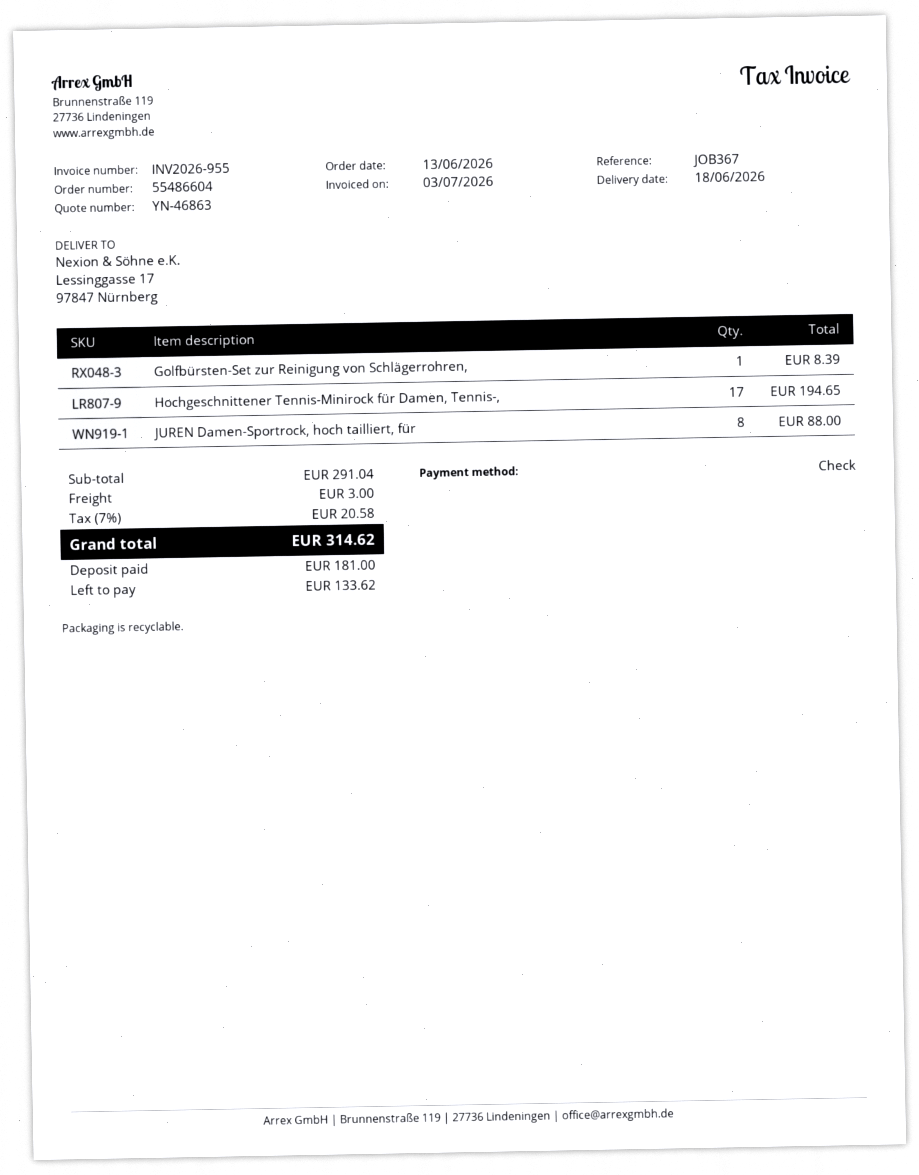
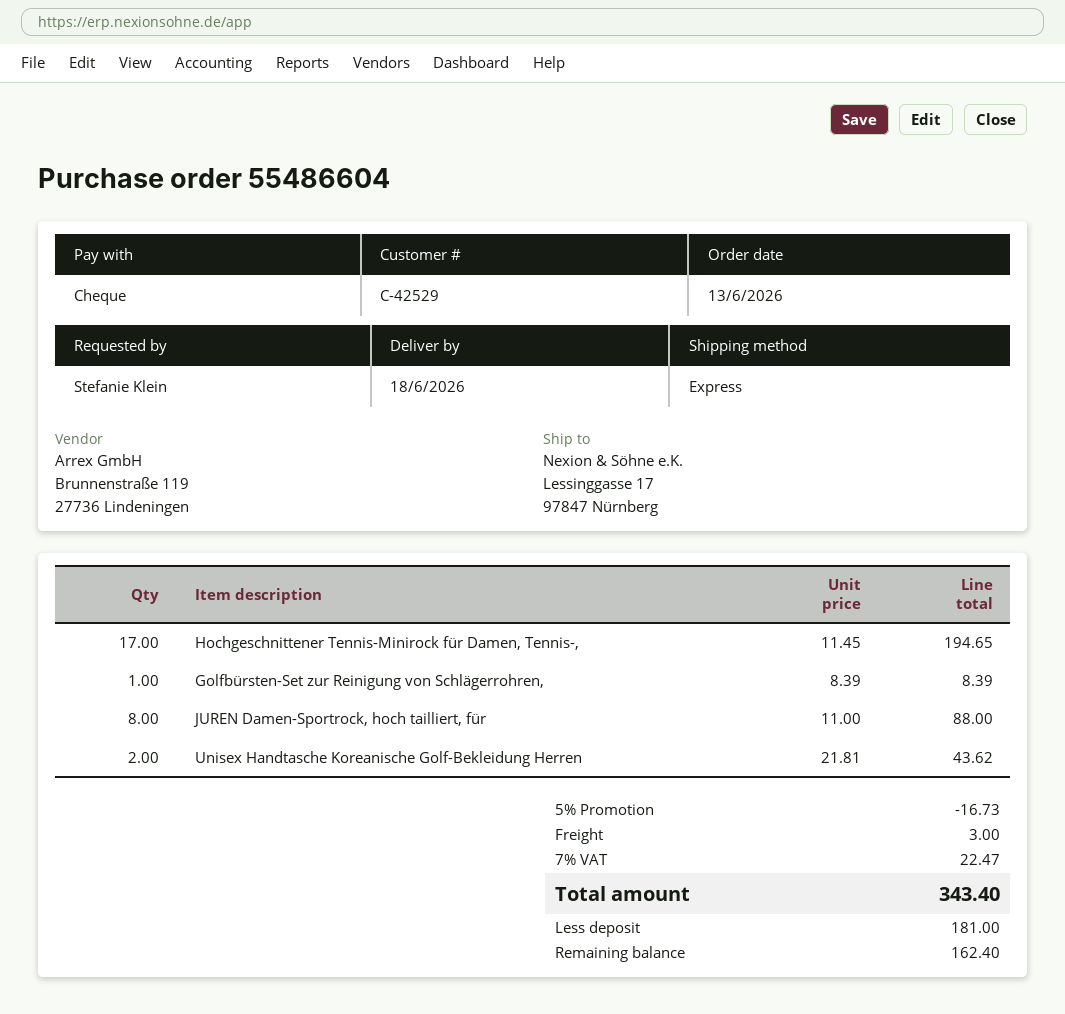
Unisex Handtasche Koreanische Golf-Bekleidung Herren: none -> 2 for 43.62
discount: none -> 5% = 16.73
tax: 7% = 20.58 -> 7% = 22.47
total: 314.62 -> 343.40
balance: 133.62 -> 162.40

